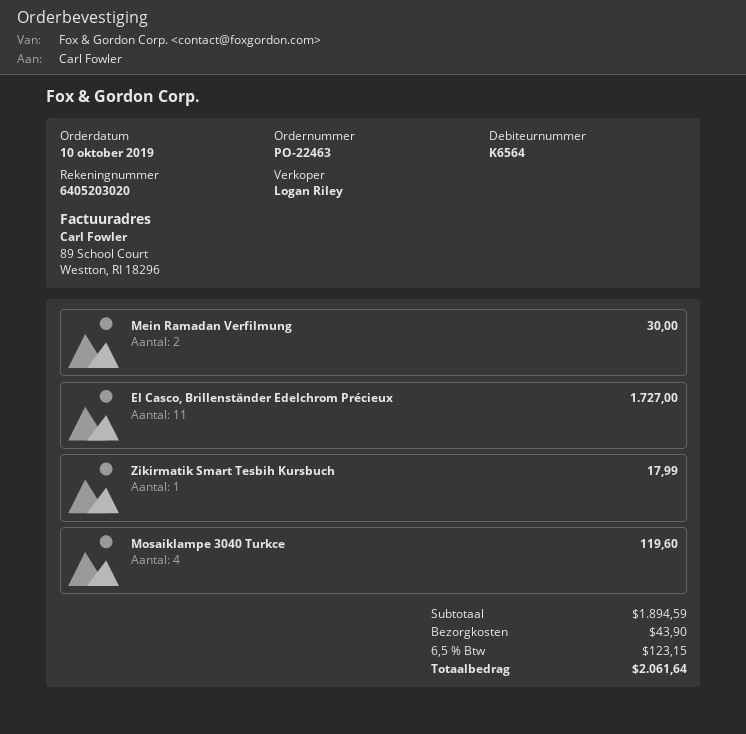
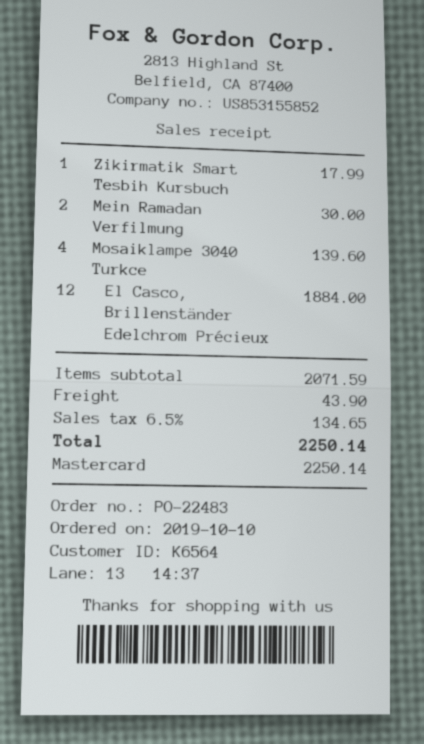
order number: PO-22463 -> PO-22483
El Casco, Brillenständer Edelchrom Précieux: 11 for 1727.00 -> 12 for 1884.00
Mosaiklampe 3040 Turkce: 4 for 119.60 -> 4 for 139.60
subtotal: 1894.59 -> 2071.59
tax: 6.5% = 123.15 -> 6.5% = 134.65
total: 2061.64 -> 2250.14

